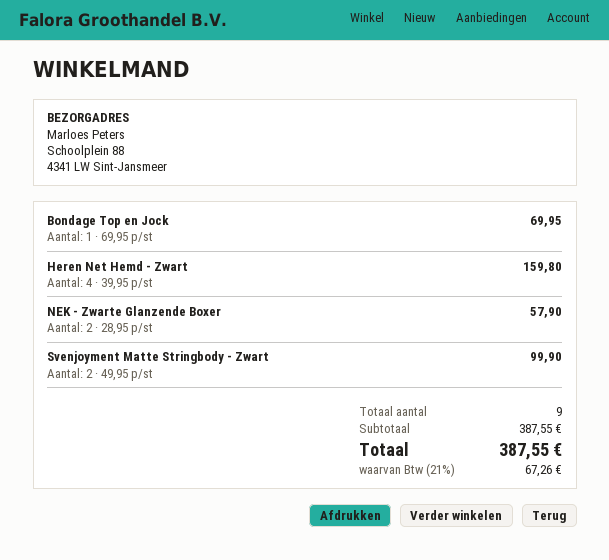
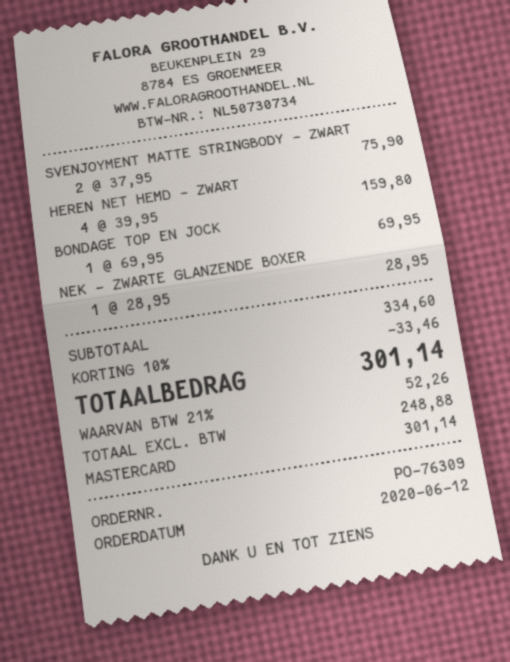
NEK - Zwarte Glanzende Boxer: 2 x 28.95 = 57.90 -> 1 x 28.95 = 28.95
Svenjoyment Matte Stringbody - Zwart: 2 x 49.95 = 99.90 -> 2 x 37.95 = 75.90
subtotal: 387.55 -> 334.60
discount: none -> 10% = 33.46
tax: 21% = 67.26 -> 21% = 52.26
total: 387.55 -> 301.14

